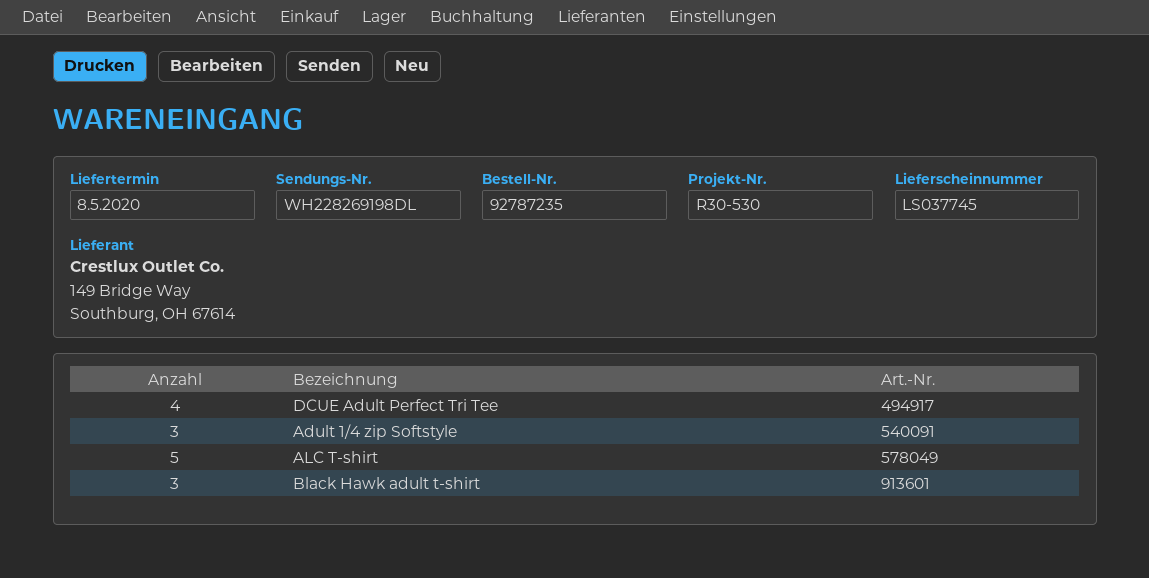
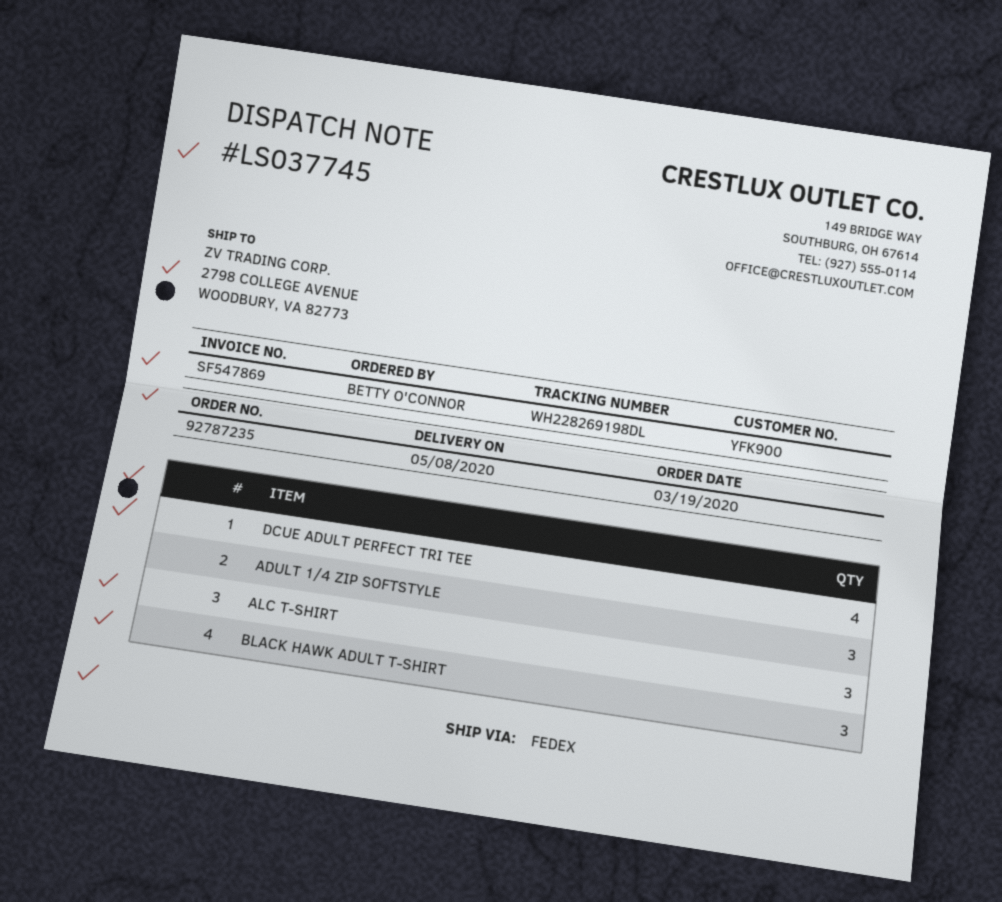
ALC T-shirt: 5 -> 3

